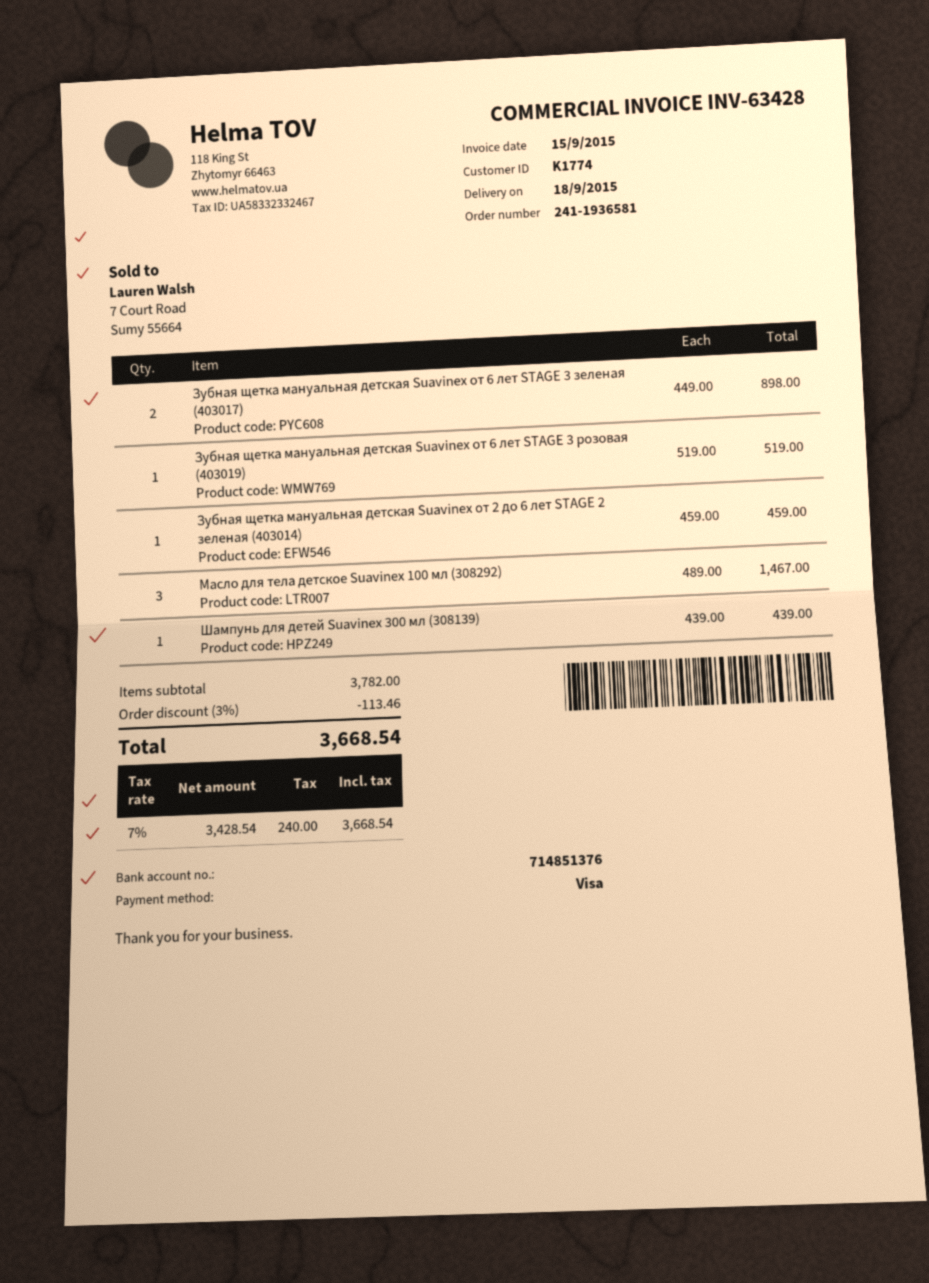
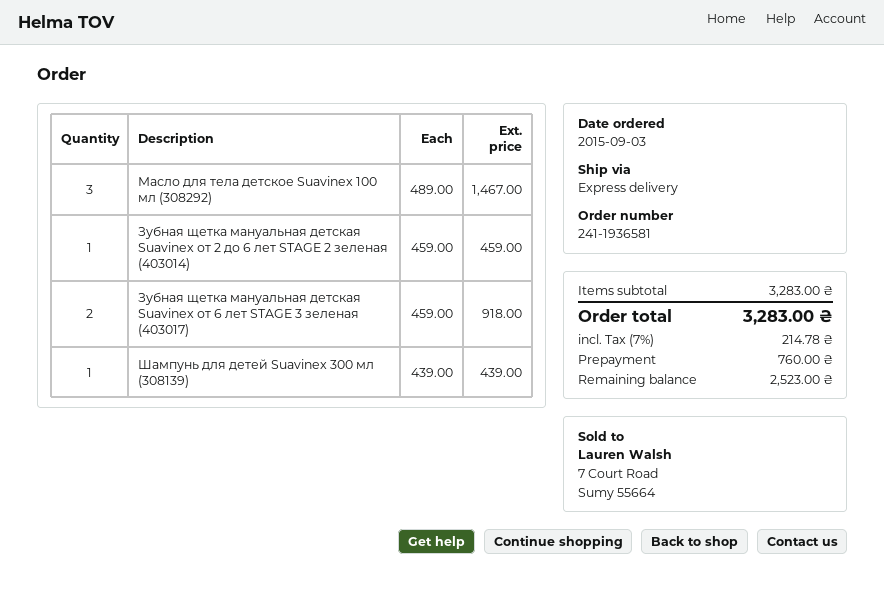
Зубная щетка мануальная детская Suavinex от 6 лет STAGE 3 зеленая (403017): 2 x 449.00 = 898.00 -> 2 x 459.00 = 918.00
Зубная щетка мануальная детская Suavinex от 6 лет STAGE 3 розовая (403019): 1 x 519.00 = 519.00 -> none
subtotal: 3782.00 -> 3283.00
discount: 3% = 113.46 -> none
tax: 7% = 240.00 -> 7% = 214.78
total: 3668.54 -> 3283.00

